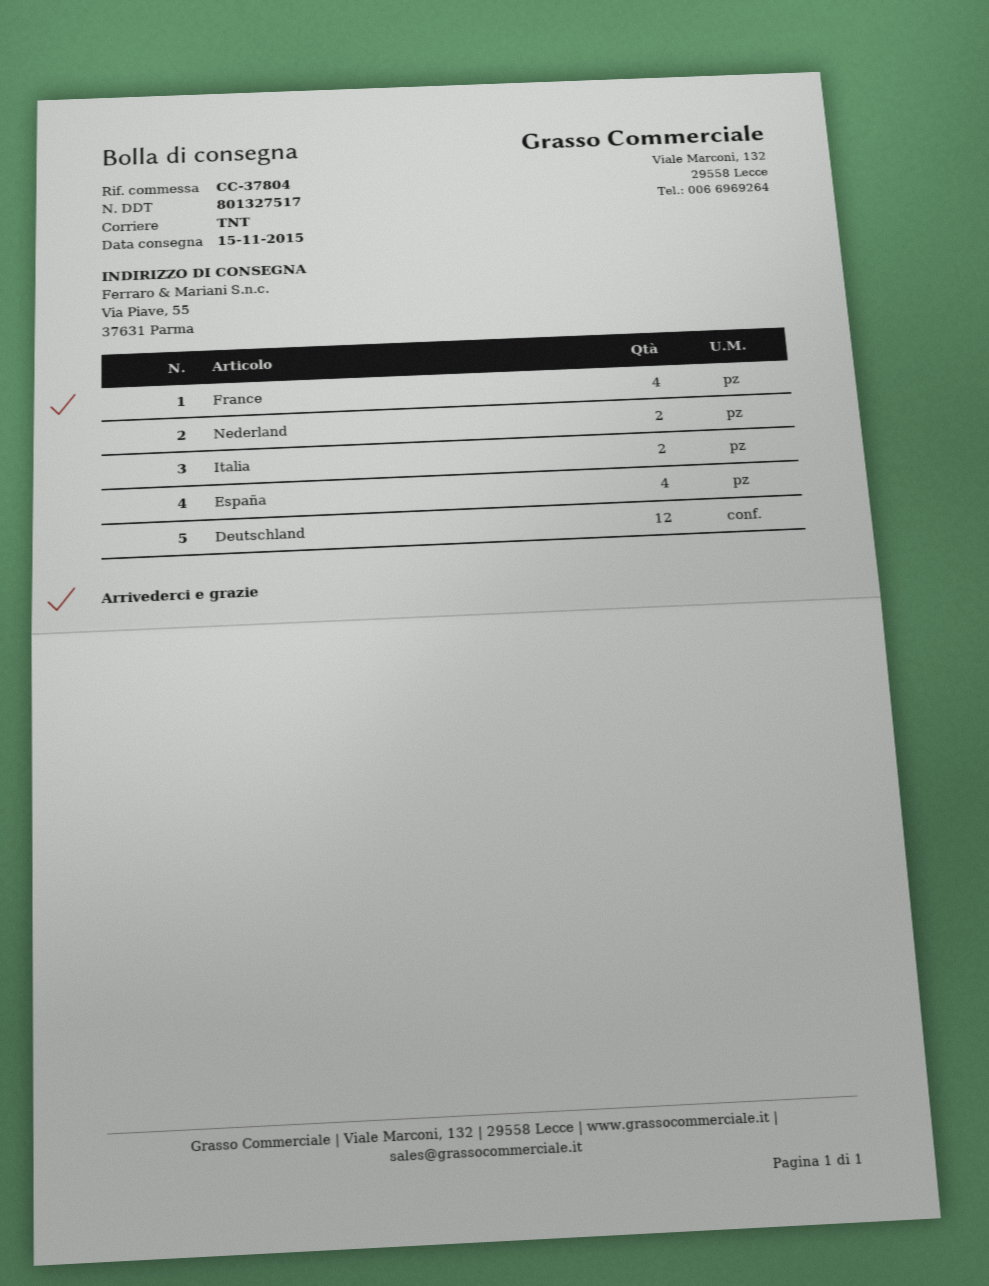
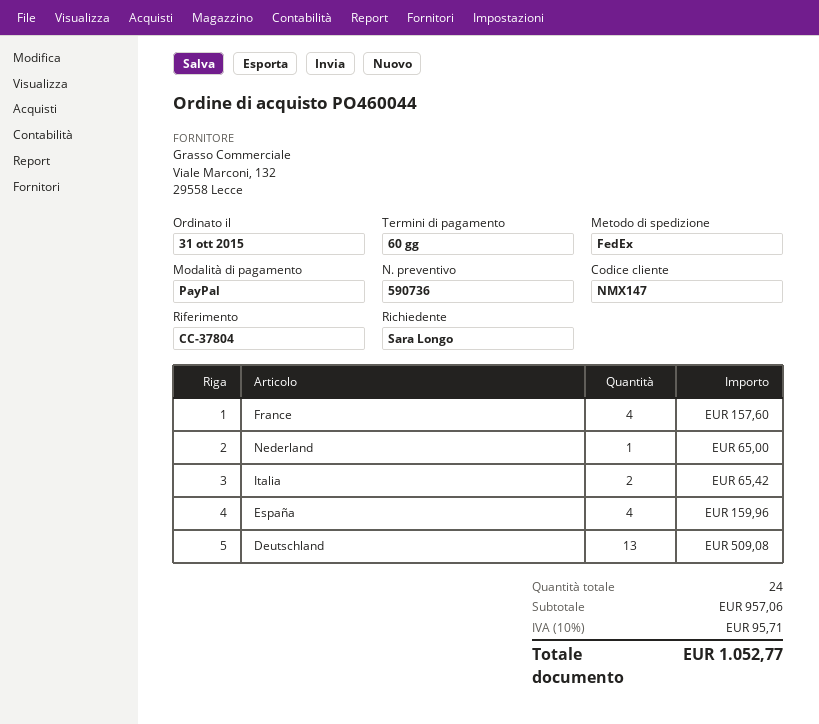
shipping method: TNT -> FedEx
Nederland: 2 -> 1
Deutschland: 12 -> 13

